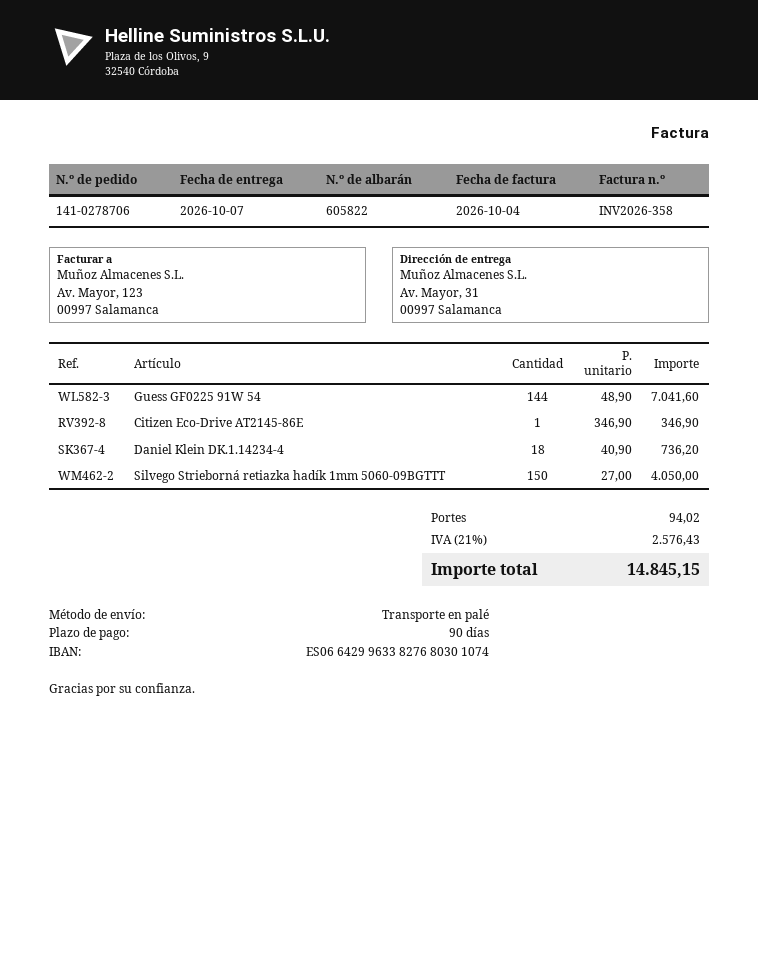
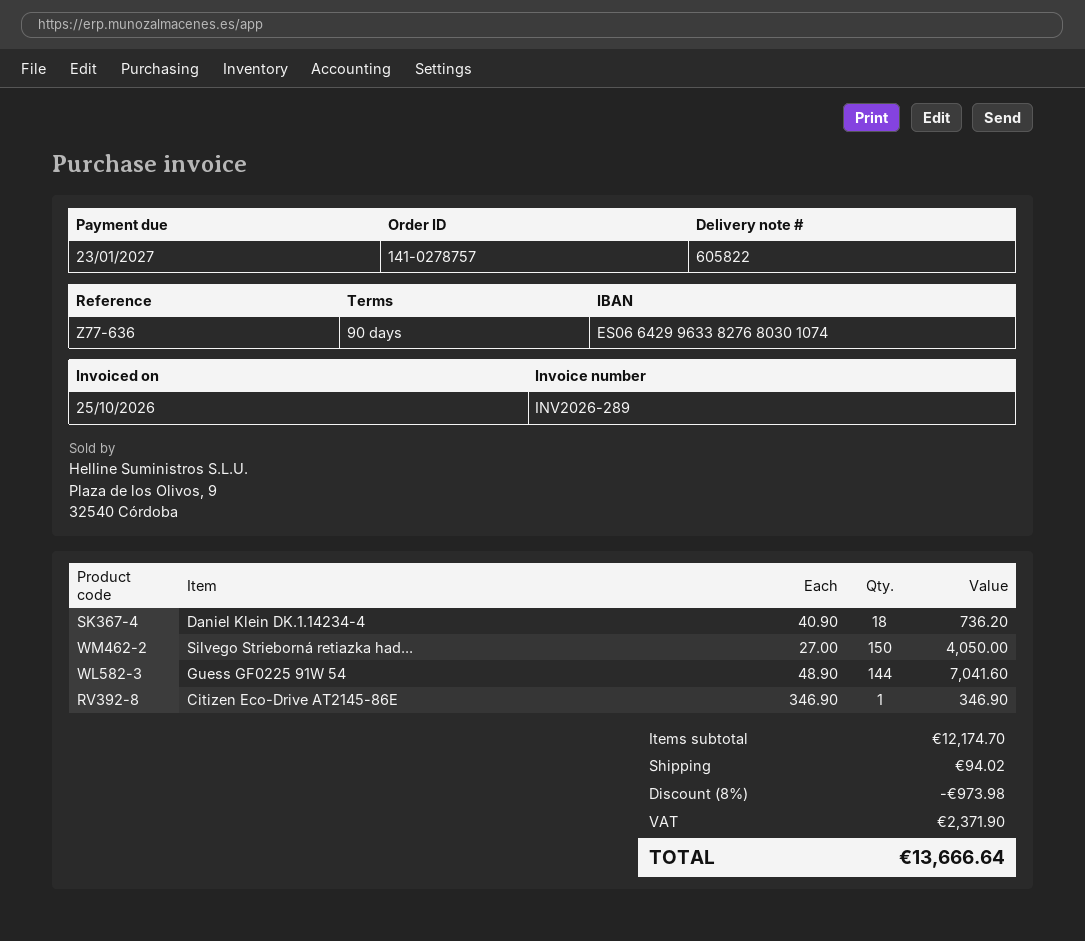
order number: 141-0278706 -> 141-0278757
invoice number: INV2026-358 -> INV2026-289
invoice date: 2026-10-04 -> 2026-10-25
discount: none -> 8% = 973.98
tax: 2576.43 -> 2371.90
total: 14845.15 -> 13666.64

